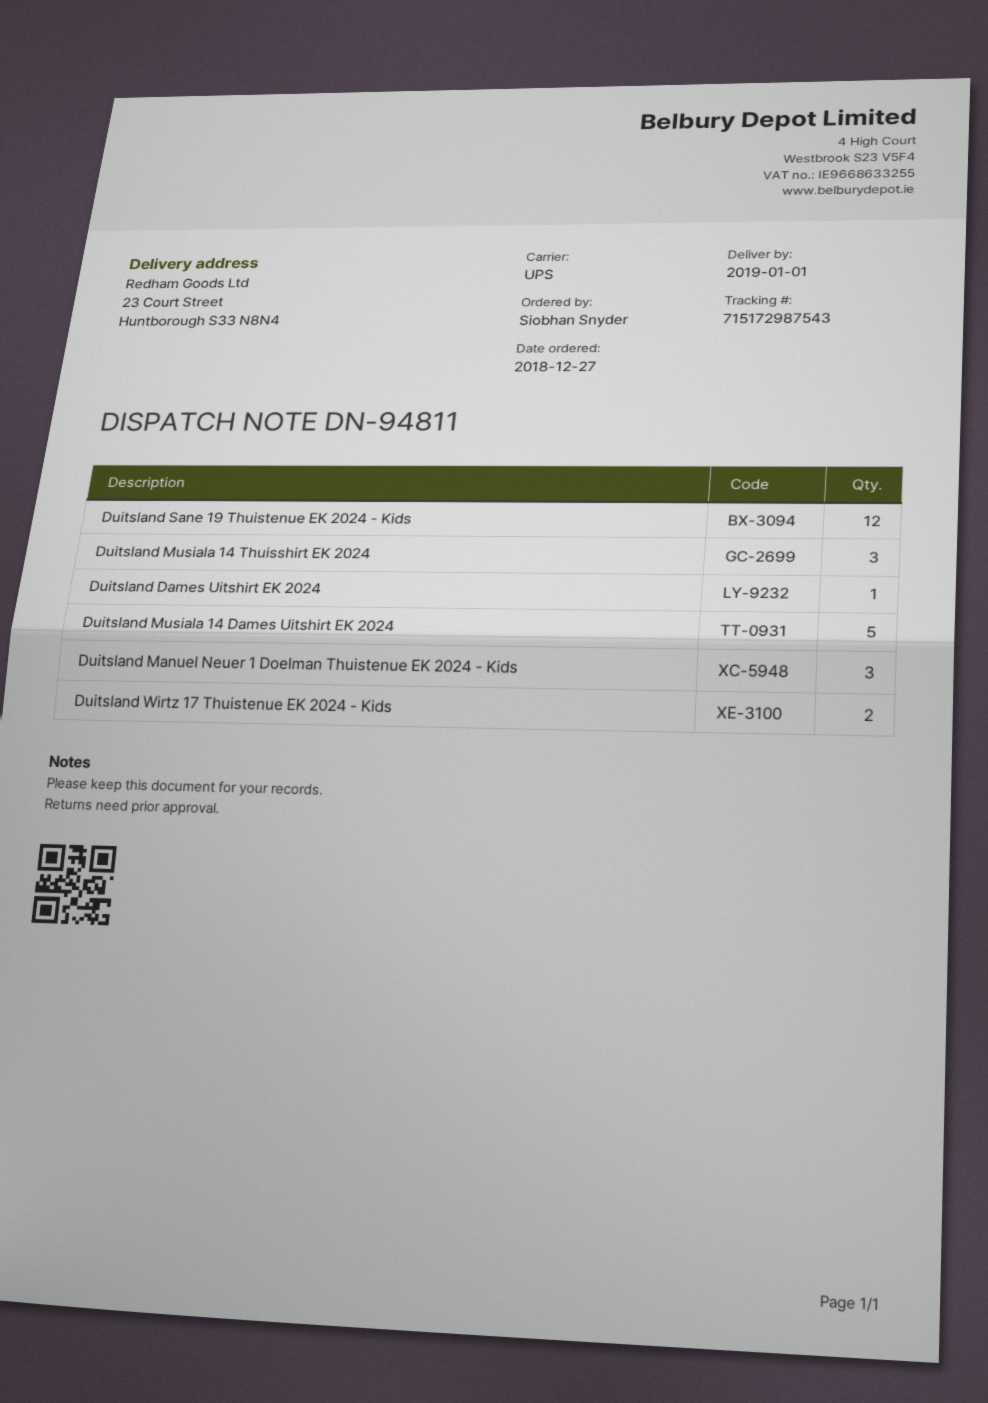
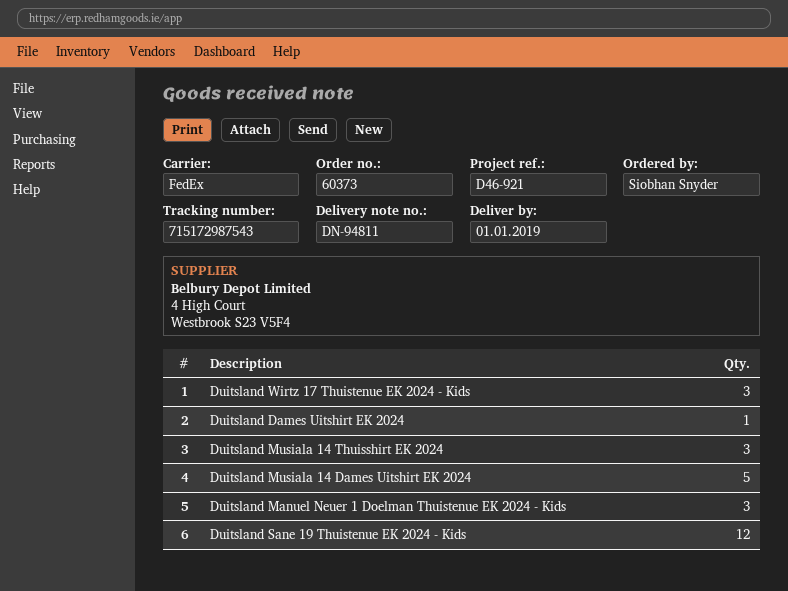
shipping method: UPS -> FedEx
Duitsland Wirtz 17 Thuistenue EK 2024 - Kids: 2 -> 3

